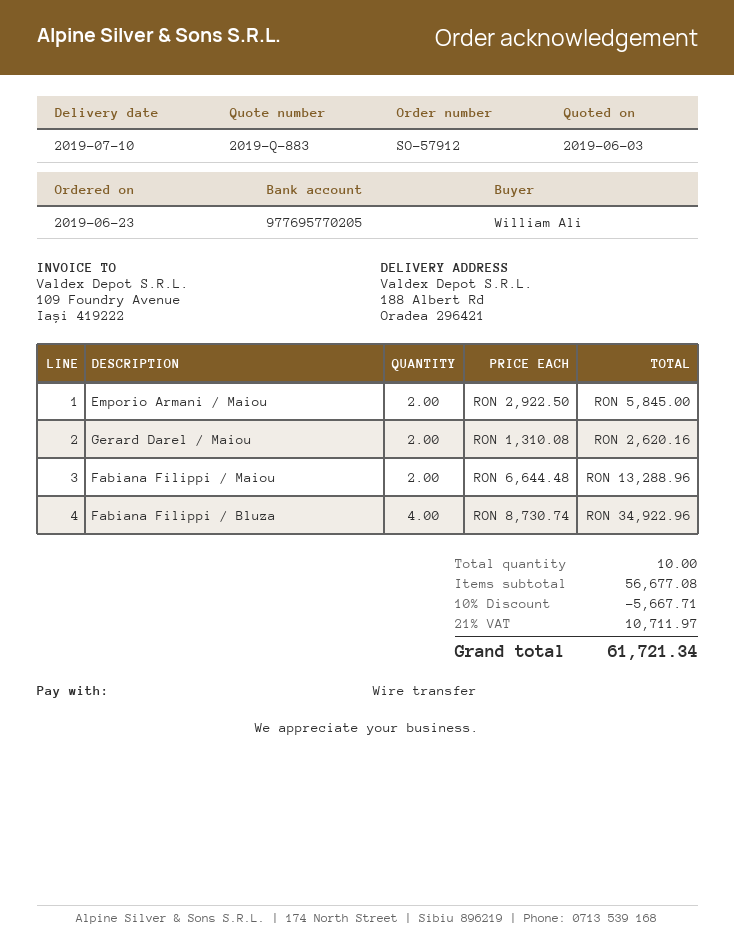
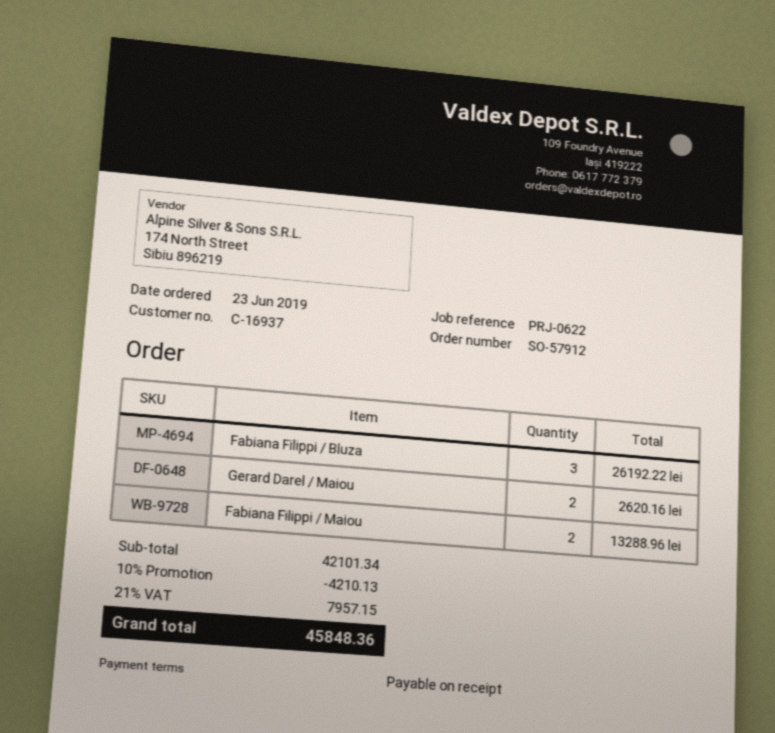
Emporio Armani / Maiou: 2 for 5845.00 -> none
Fabiana Filippi / Bluza: 4 for 34922.96 -> 3 for 26192.22
subtotal: 56677.08 -> 42101.34
discount: 10% = 5667.71 -> 10% = 4210.13
tax: 21% = 10711.97 -> 21% = 7957.15
total: 61721.34 -> 45848.36

